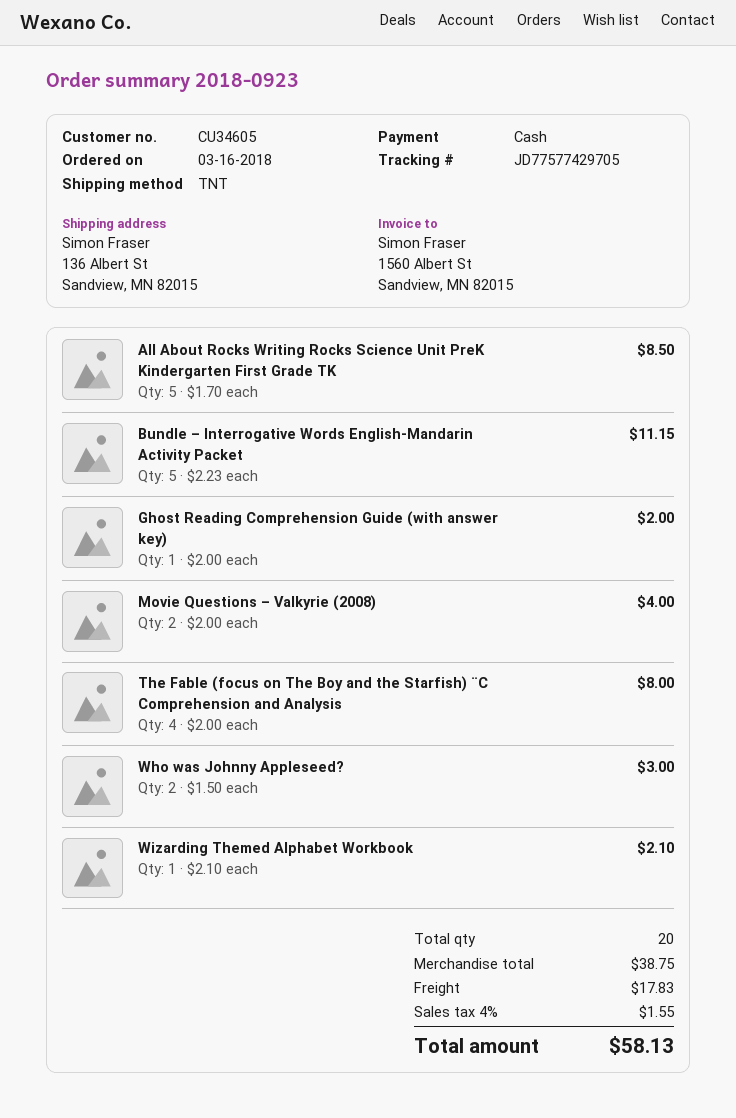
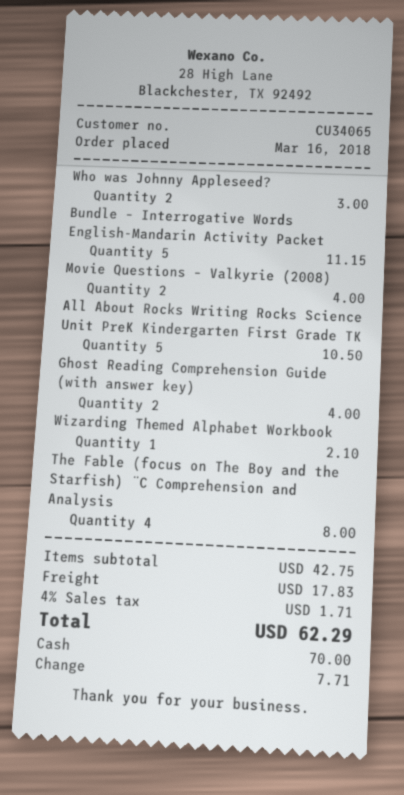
customer number: CU34605 -> CU34065
All About Rocks Writing Rocks Science Unit PreK Kindergarten First Grade TK: 5 for 8.50 -> 5 for 10.50
Ghost Reading Comprehension Guide (with answer key): 1 for 2.00 -> 2 for 4.00
subtotal: 38.75 -> 42.75
tax: 4% = 1.55 -> 4% = 1.71
total: 58.13 -> 62.29

